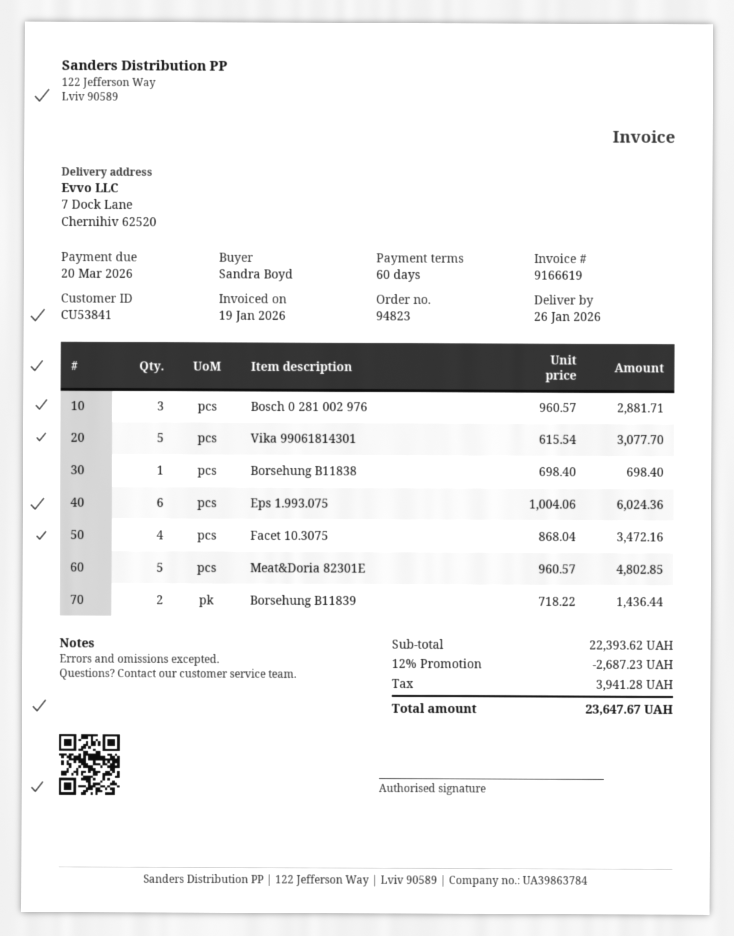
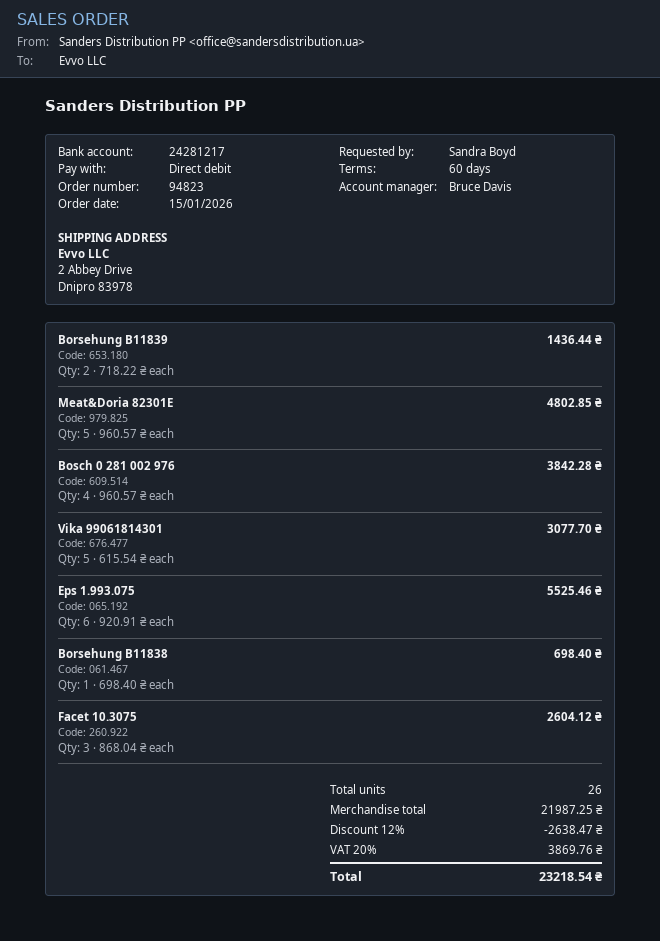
ship to: 7 Dock Lane, Chernihiv 62520 -> 2 Abbey Drive, Dnipro 83978
Bosch 0 281 002 976: 3 x 960.57 = 2881.71 -> 4 x 960.57 = 3842.28
Eps 1.993.075: 6 x 1004.06 = 6024.36 -> 6 x 920.91 = 5525.46
Facet 10.3075: 4 x 868.04 = 3472.16 -> 3 x 868.04 = 2604.12
subtotal: 22393.62 -> 21987.25
discount: 12% = 2687.23 -> 12% = 2638.47
tax: 3941.28 -> 3869.76
total: 23647.67 -> 23218.54

